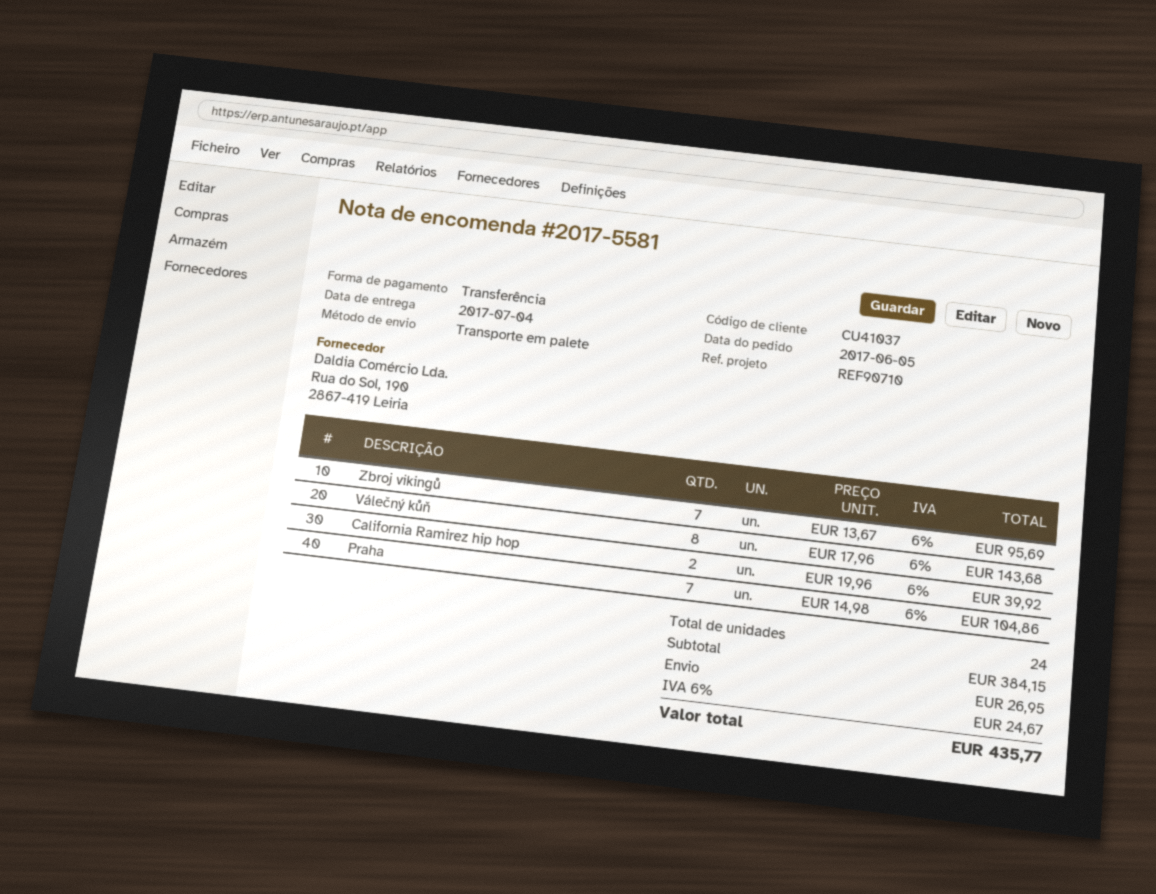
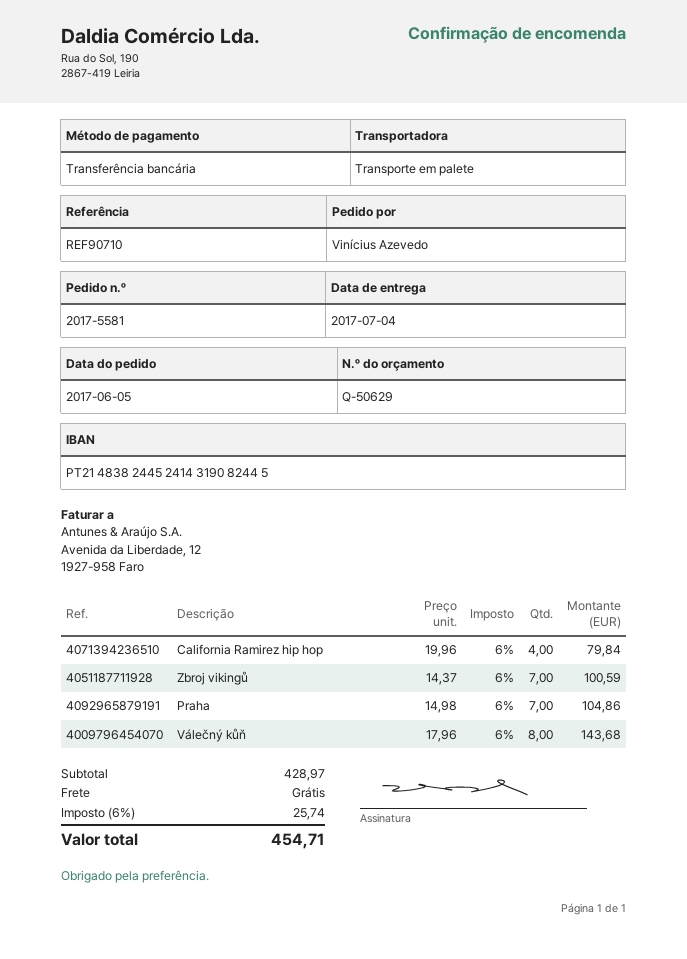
Zbroj vikingů: 7 x 13.67 = 95.69 -> 7 x 14.37 = 100.59
California Ramirez hip hop: 2 x 19.96 = 39.92 -> 4 x 19.96 = 79.84
subtotal: 384.15 -> 428.97
shipping: 26.95 -> 0.00
tax: 6% = 24.67 -> 6% = 25.74
total: 435.77 -> 454.71

